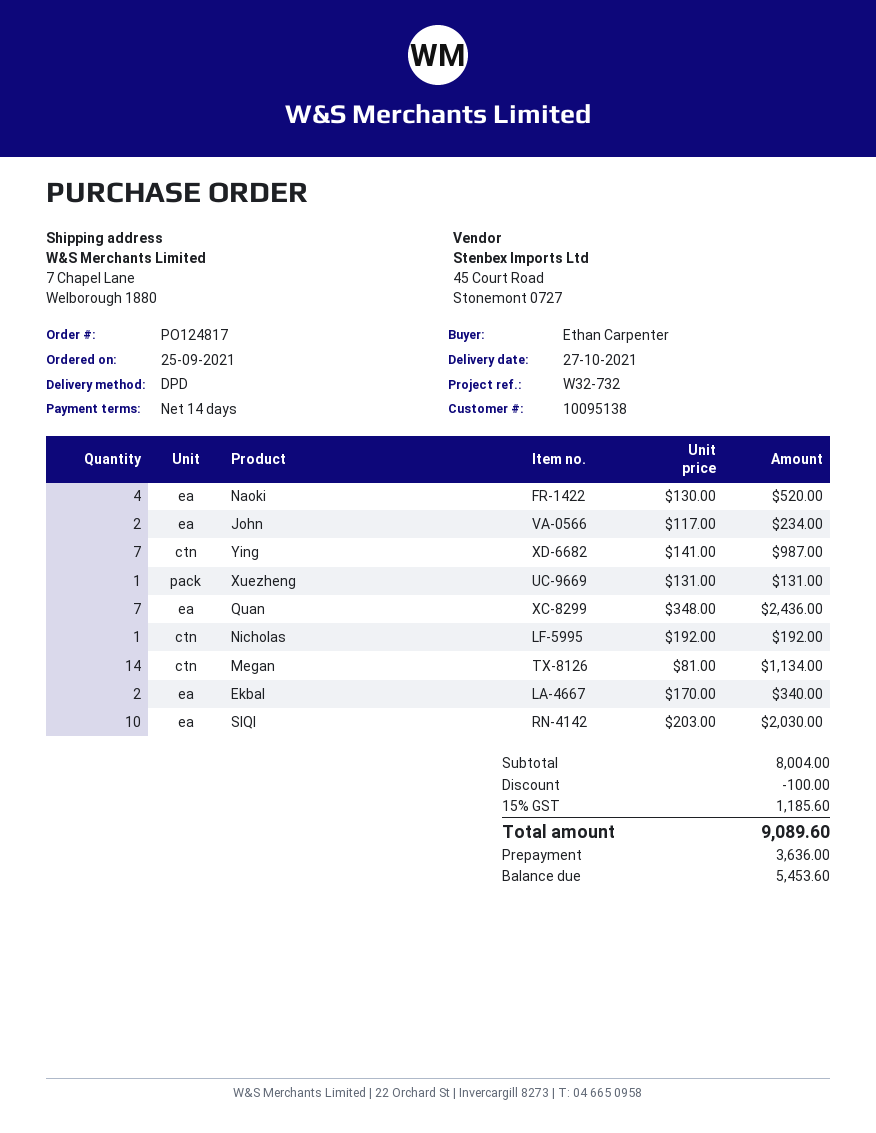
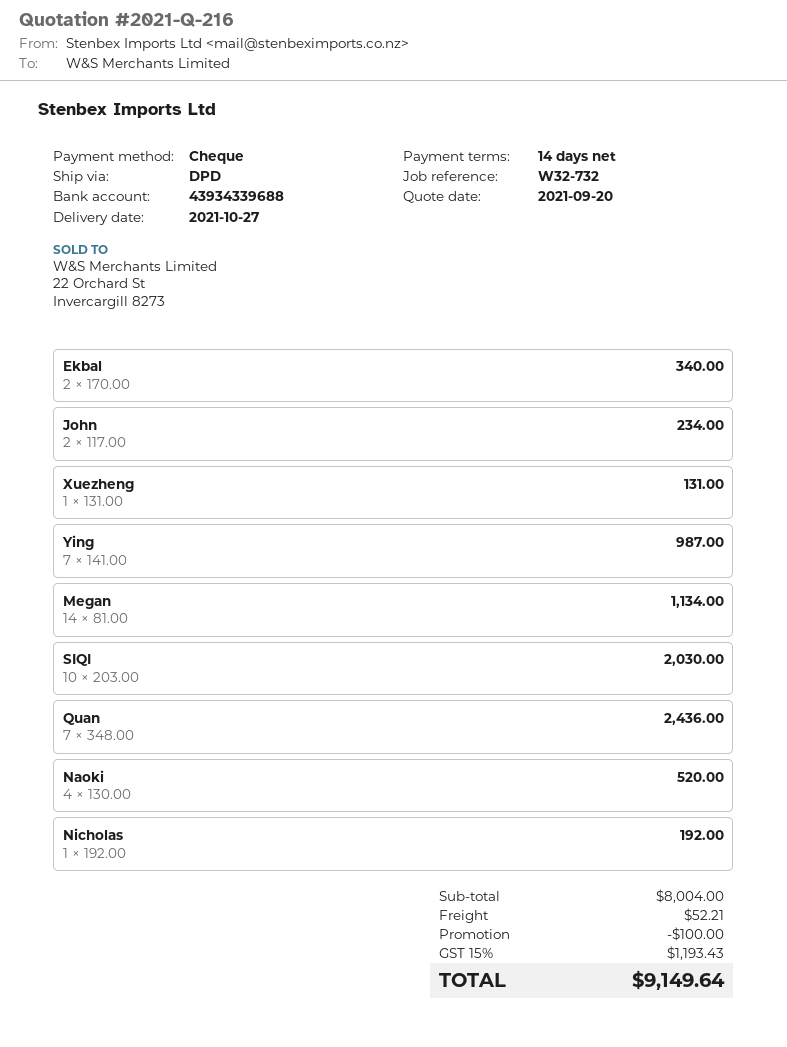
shipping: none -> 52.21
tax: 15% = 1185.60 -> 15% = 1193.43
total: 9089.60 -> 9149.64

